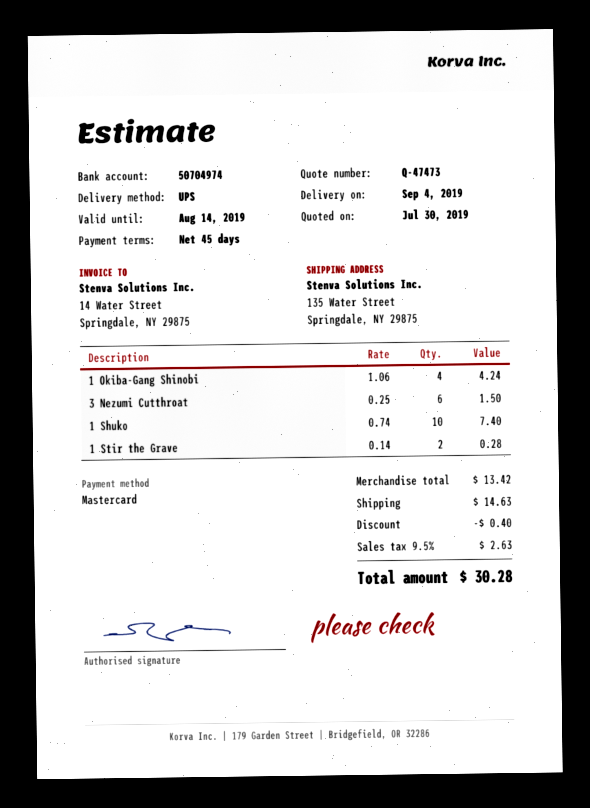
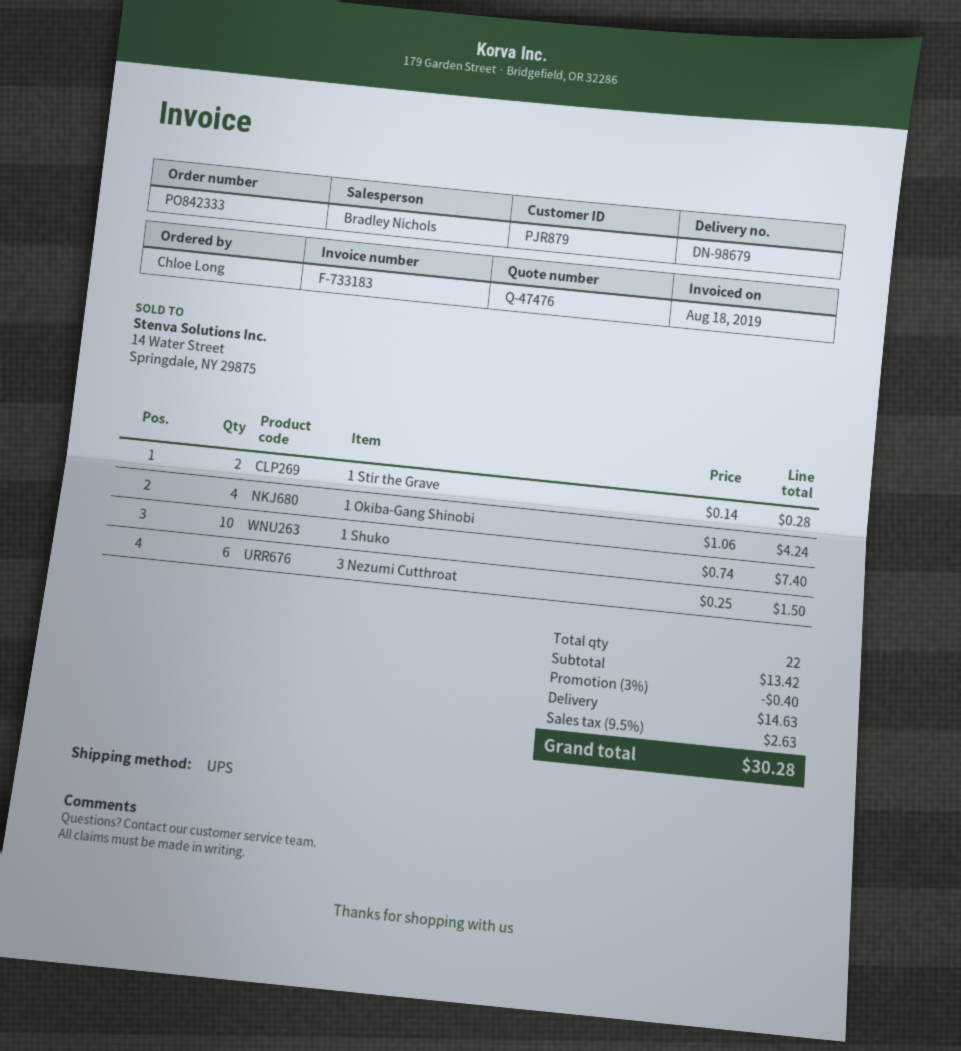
quote number: Q-47473 -> Q-47476

